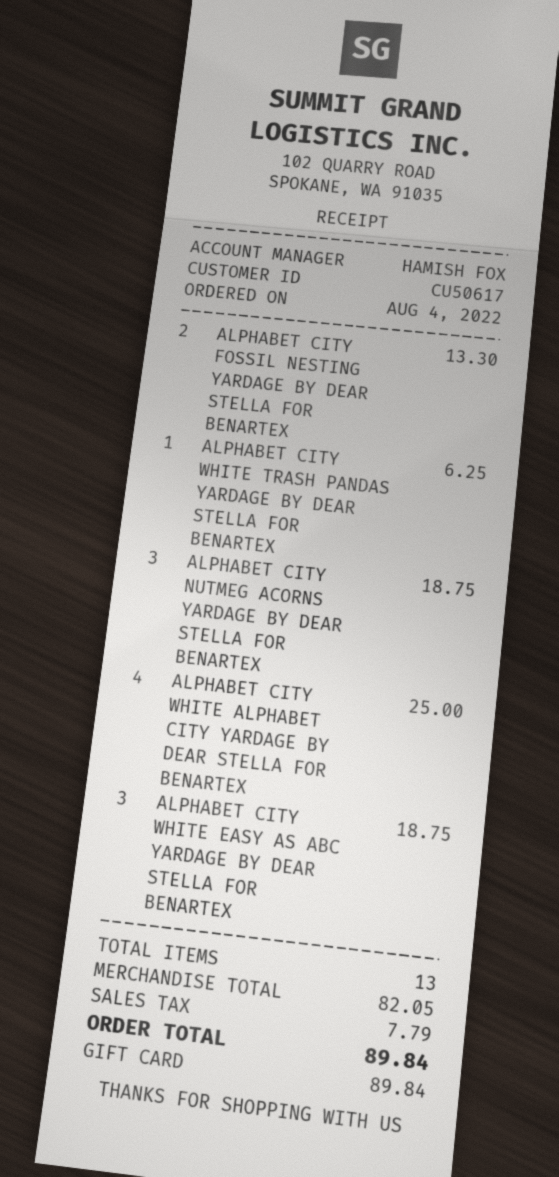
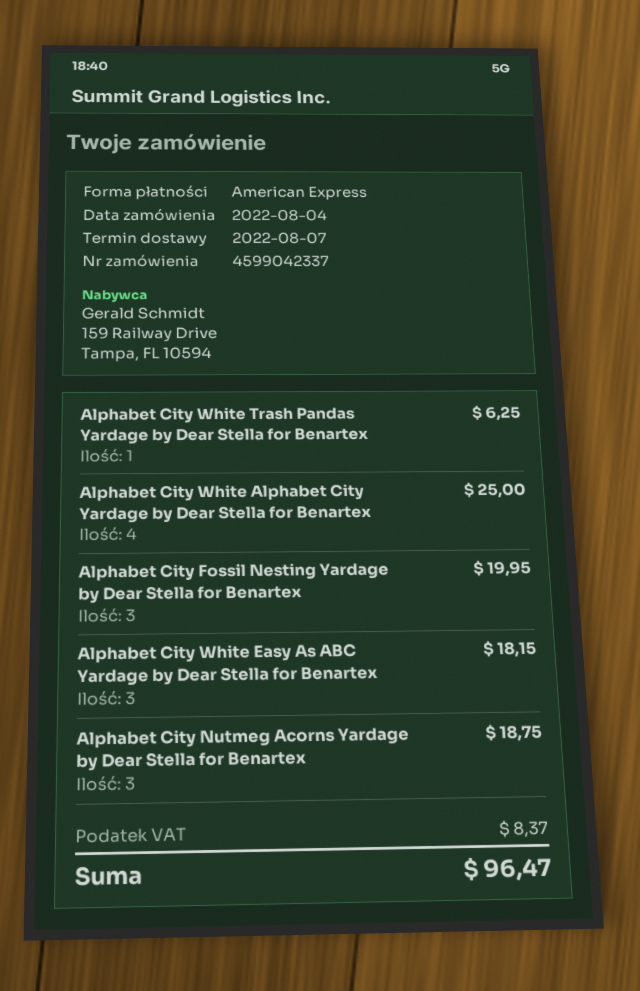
payment method: gift card -> American Express
ALPHABET CITY FOSSIL NESTING YARDAGE BY DEAR STELLA FOR BENARTEX: 2 for 13.30 -> 3 for 19.95
ALPHABET CITY WHITE EASY AS ABC YARDAGE BY DEAR STELLA FOR BENARTEX: 3 for 18.75 -> 3 for 18.15
tax: 7.79 -> 8.37
total: 89.84 -> 96.47

